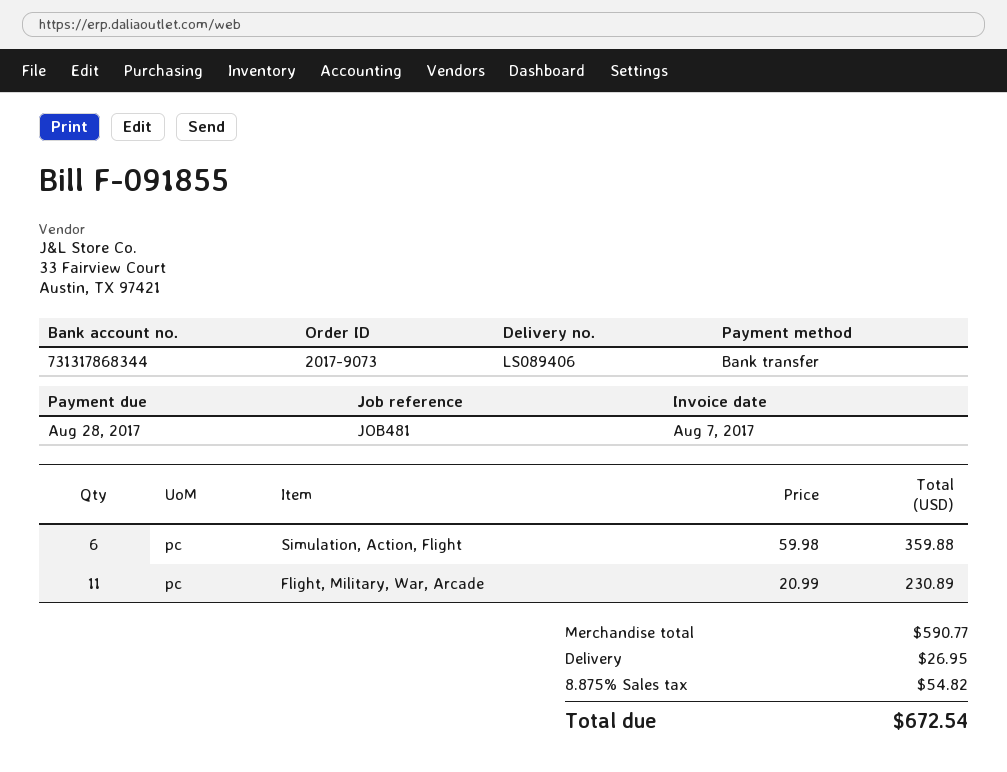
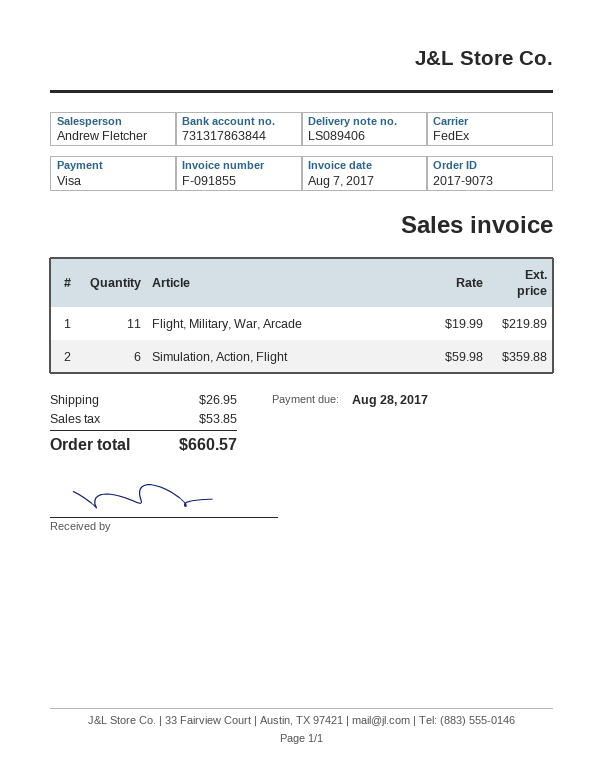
payment method: bank transfer -> Visa
bank account: 731317868344 -> 731317863844
Flight, Military, War, Arcade: 11 x 20.99 = 230.89 -> 11 x 19.99 = 219.89
tax: 54.82 -> 53.85
total: 672.54 -> 660.57

